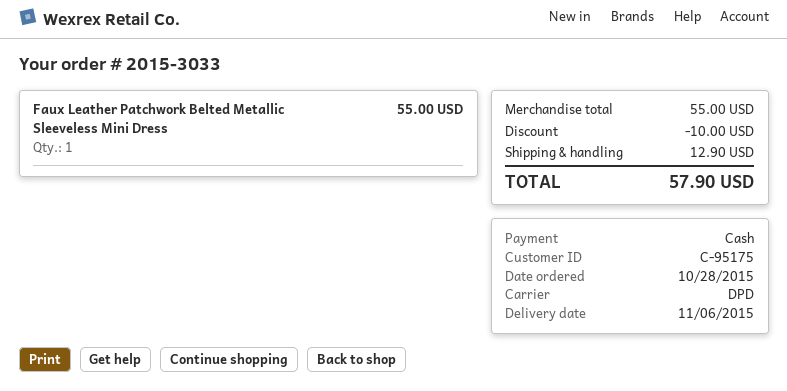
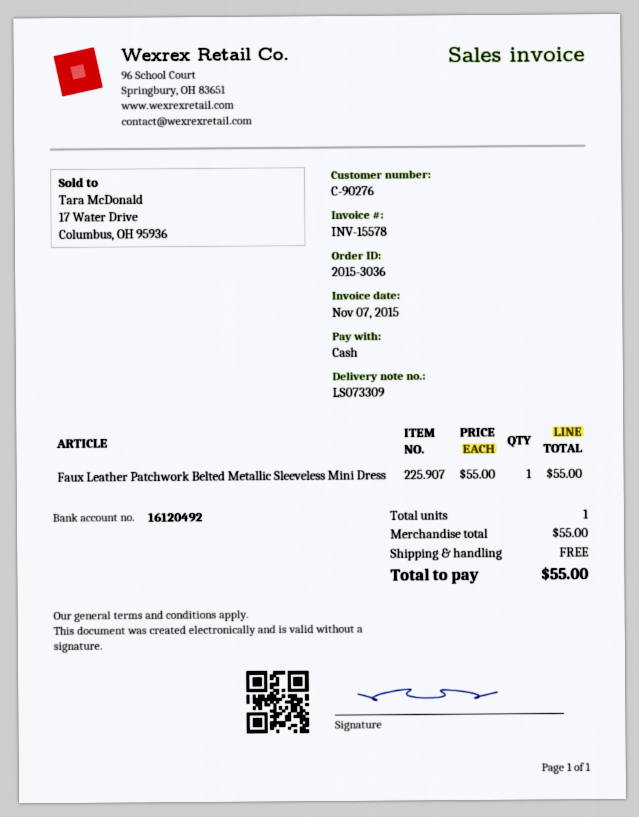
order number: 2015-3033 -> 2015-3036
customer number: C-95175 -> C-90276
discount: 10.00 -> none
shipping: 12.90 -> 0.00
total: 57.90 -> 55.00

